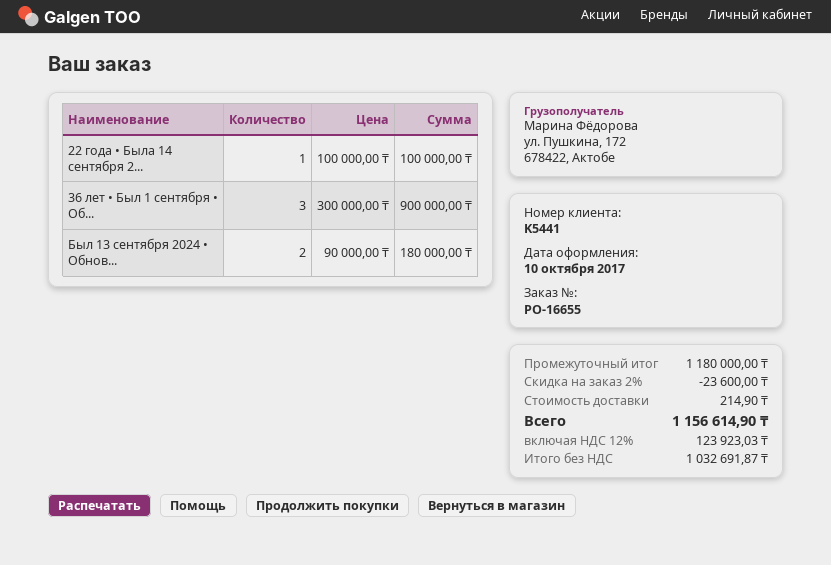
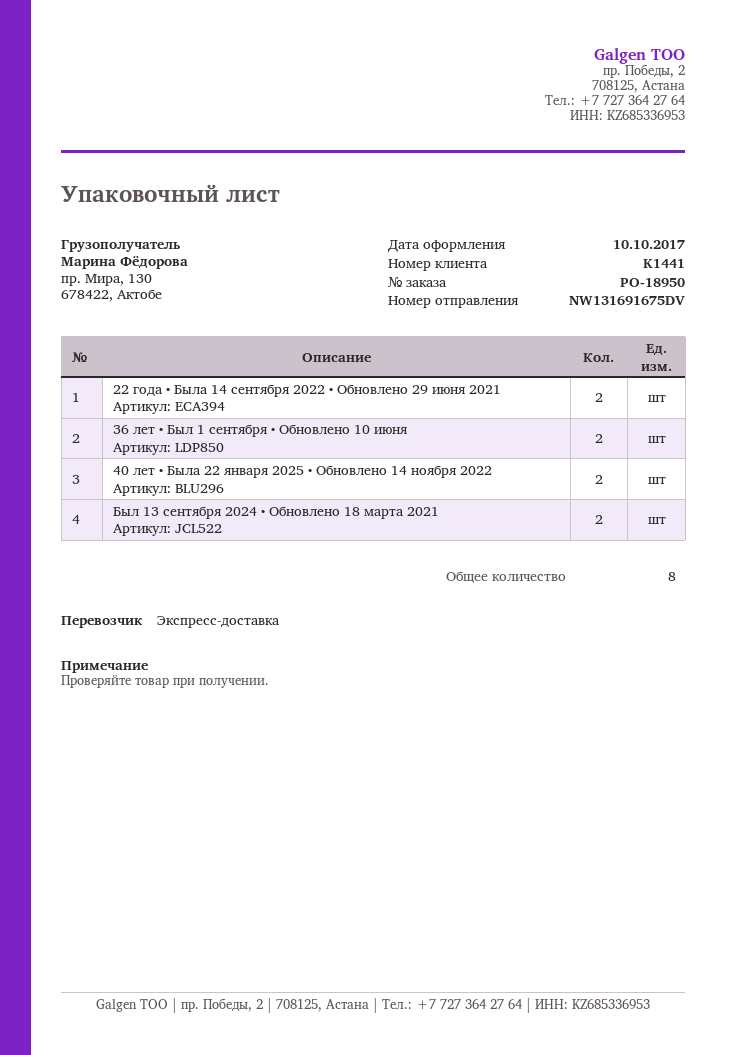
order number: PO-16655 -> PO-18950
customer number: K5441 -> K1441
ship to: ул. Пушкина, 172, 678422, Актобе -> пр. Мира, 130, 678422, Актобе
22 года • Была 14 сентября 2...: 1 -> 2
36 лет • Был 1 сентября • Об...: 3 -> 2
40 лет • Была 22 января 2025 • Обновлено 14 ноября 2022: none -> 2

